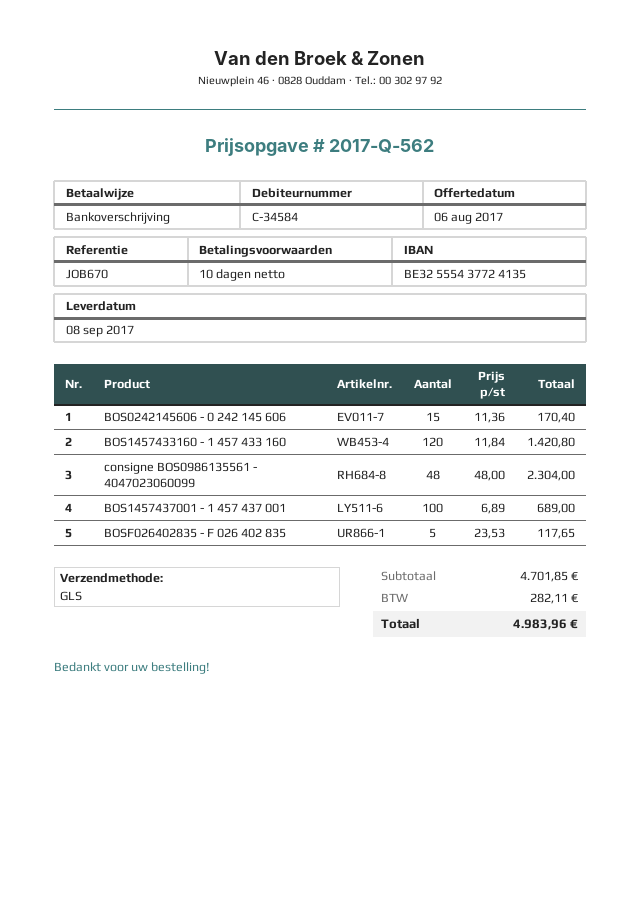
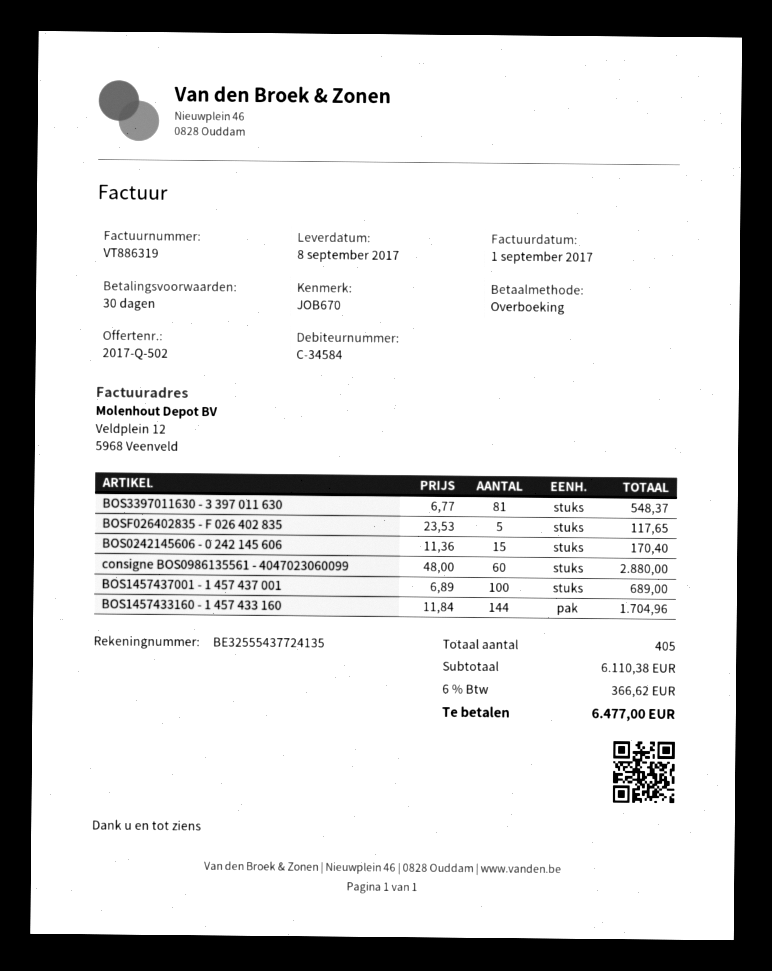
quote number: 2017-Q-562 -> 2017-Q-502
payment terms: 10 days -> 30 days
BOS1457433160 - 1 457 433 160: 120 x 11.84 = 1420.80 -> 144 x 11.84 = 1704.96
consigne BOS0986135561 - 4047023060099: 48 x 48.00 = 2304.00 -> 60 x 48.00 = 2880.00
BOS3397011630 - 3 397 011 630: none -> 81 x 6.77 = 548.37
subtotal: 4701.85 -> 6110.38
tax: 282.11 -> 366.62
total: 4983.96 -> 6477.00

